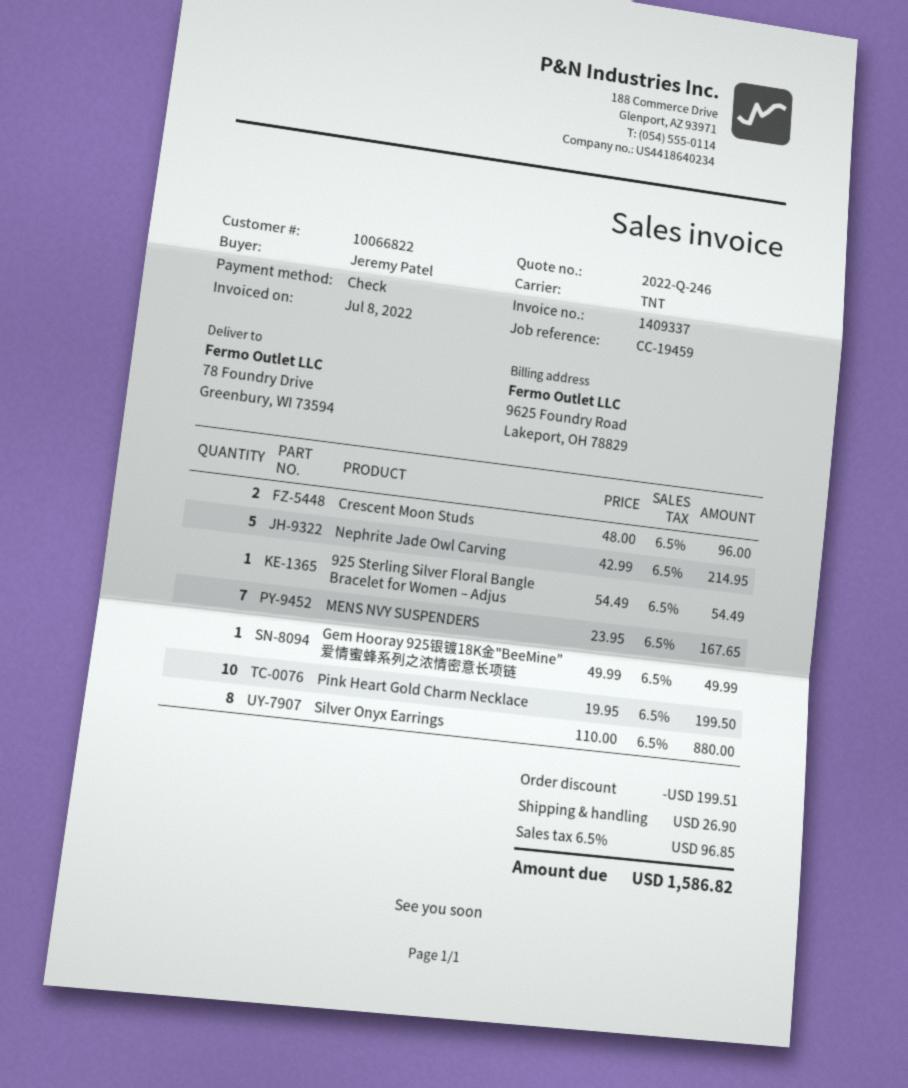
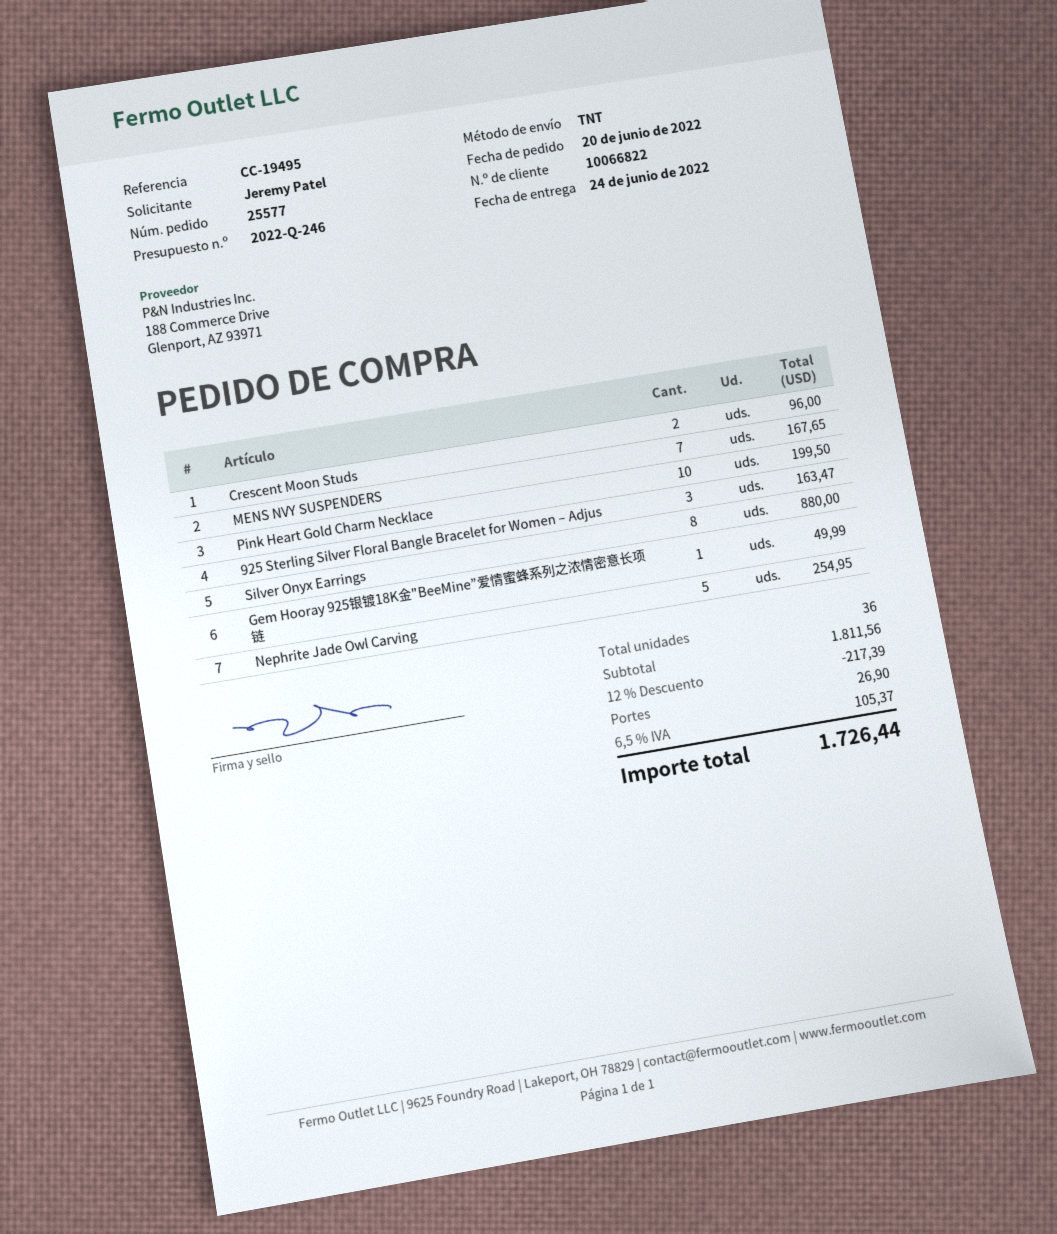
reference: CC-19459 -> CC-19495
Nephrite Jade Owl Carving: 5 for 214.95 -> 5 for 254.95
925 Sterling Silver Floral Bangle Bracelet for Women – Adjus: 1 for 54.49 -> 3 for 163.47
discount: 199.51 -> 217.39
tax: 6.5% = 96.85 -> 6.5% = 105.37
total: 1586.82 -> 1726.44

